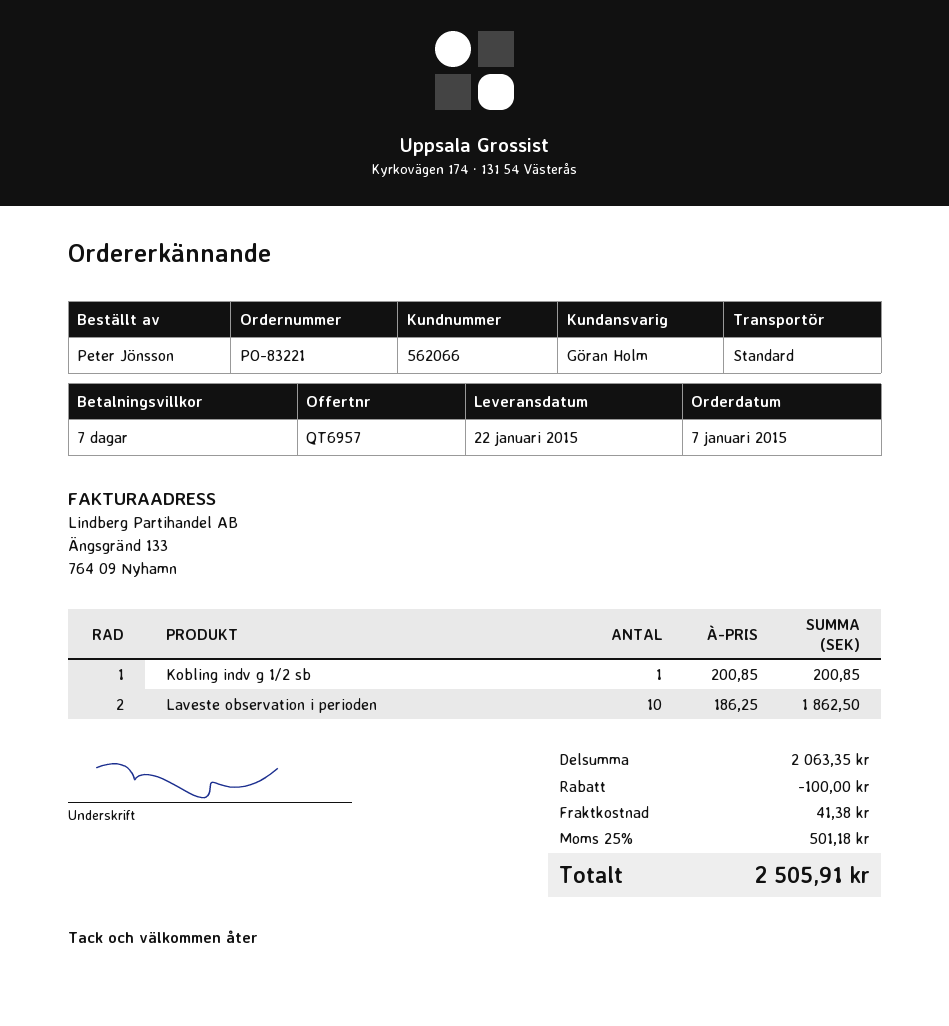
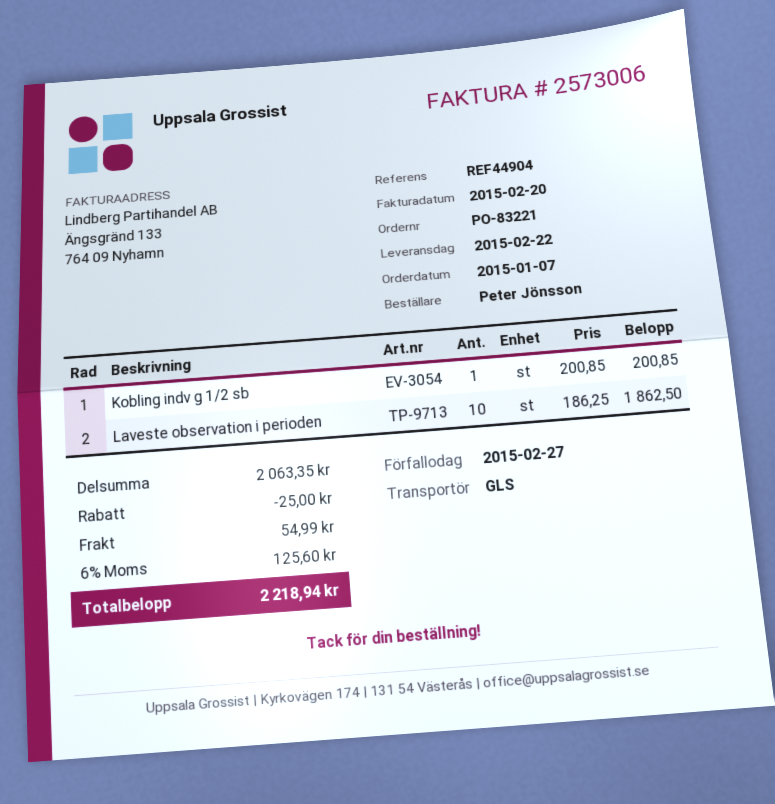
delivery date: 2015-01-22 -> 2015-02-22
shipping method: standard -> GLS
discount: 100.00 -> 25.00
shipping: 41.38 -> 54.99
tax: 25% = 501.18 -> 6% = 125.60
total: 2505.91 -> 2218.94

